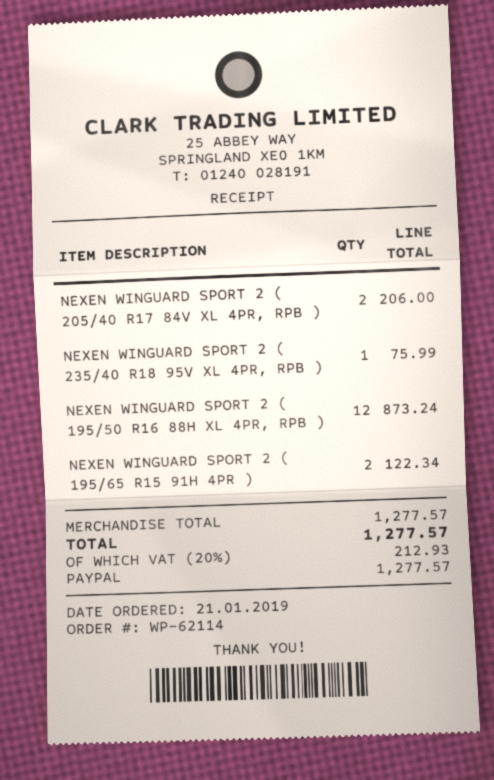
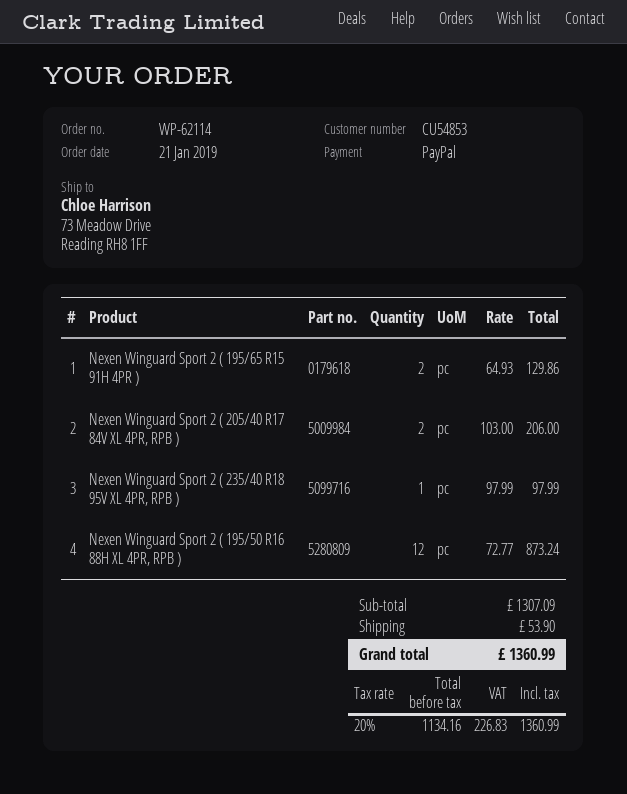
NEXEN WINGUARD SPORT 2 ( 235/40 R18 95V XL 4PR, RPB ): 1 for 75.99 -> 1 for 97.99
NEXEN WINGUARD SPORT 2 ( 195/65 R15 91H 4PR ): 2 for 122.34 -> 2 for 129.86
subtotal: 1277.57 -> 1307.09
shipping: none -> 53.90
tax: 20% = 212.93 -> 20% = 226.83
total: 1277.57 -> 1360.99

